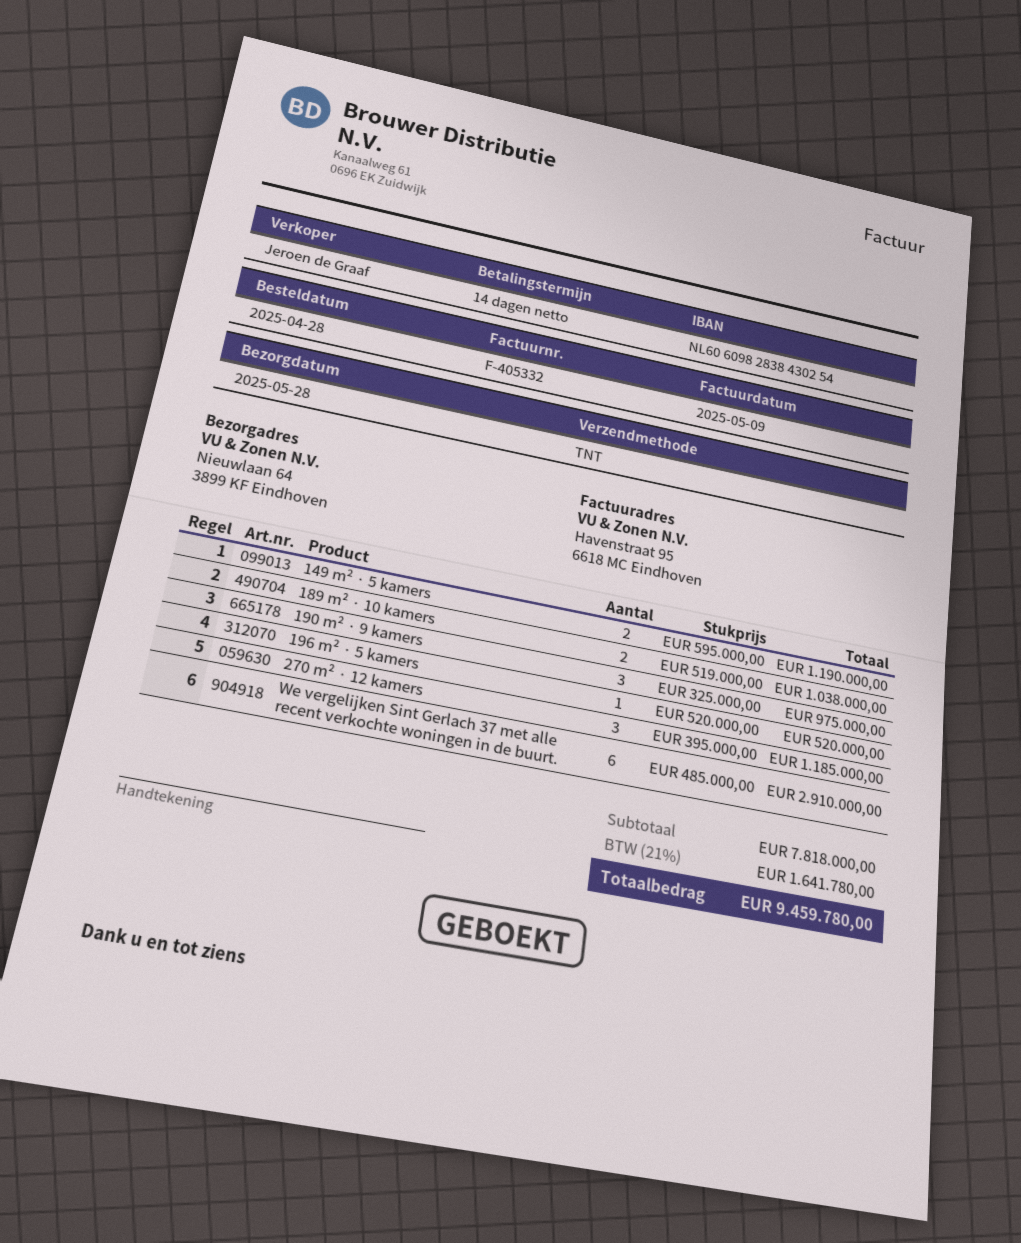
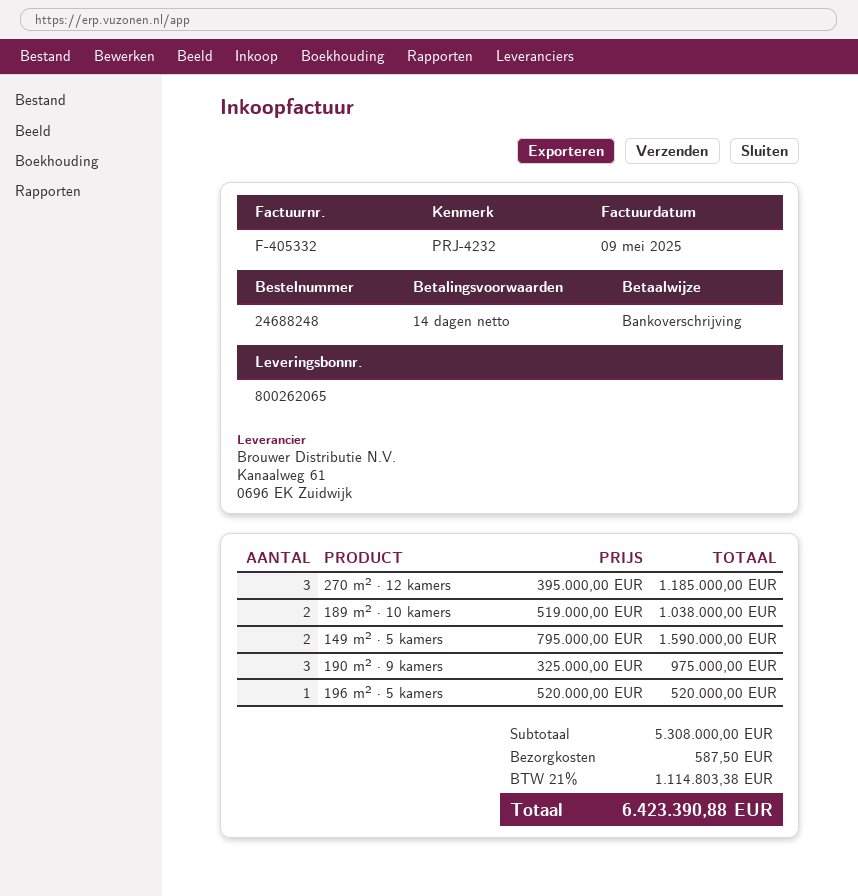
149 m² · 5 kamers: 2 x 595000.00 = 1190000.00 -> 2 x 795000.00 = 1590000.00
We vergelijken Sint Gerlach 37 met alle recent verkochte woningen in de buurt.: 6 x 485000.00 = 2910000.00 -> none
subtotal: 7818000.00 -> 5308000.00
shipping: none -> 587.50
tax: 21% = 1641780.00 -> 21% = 1114803.38
total: 9459780.00 -> 6423390.88

